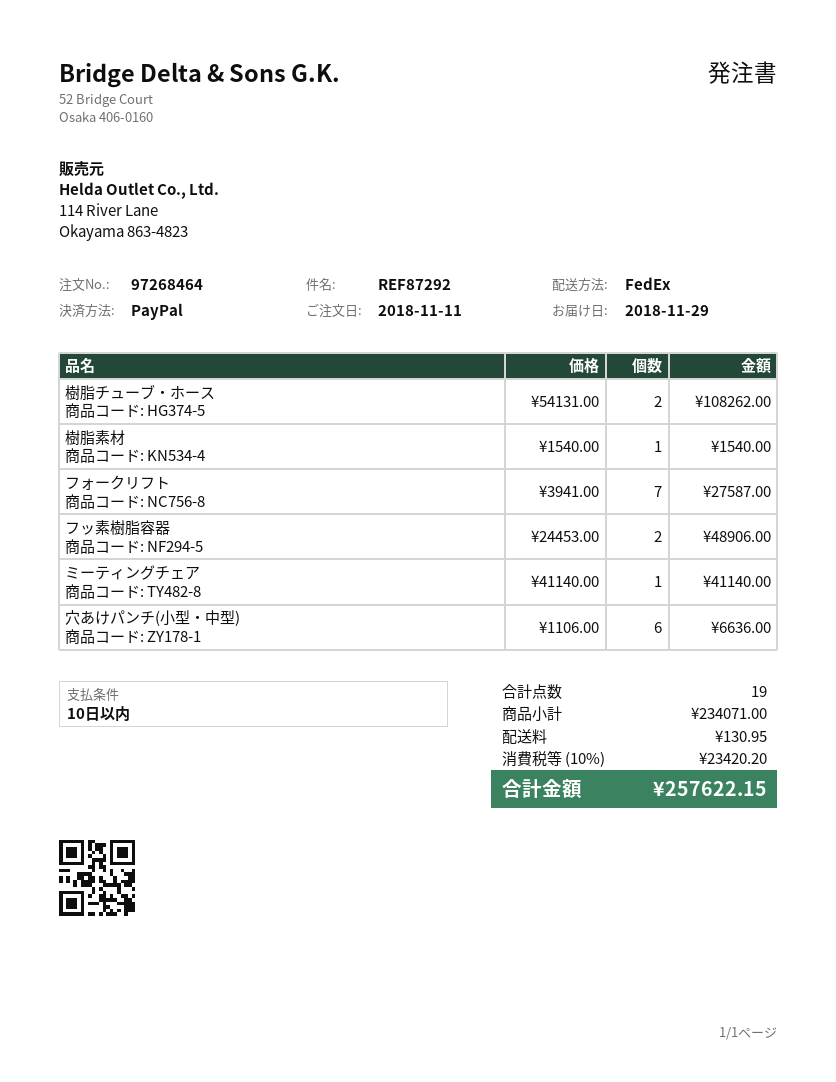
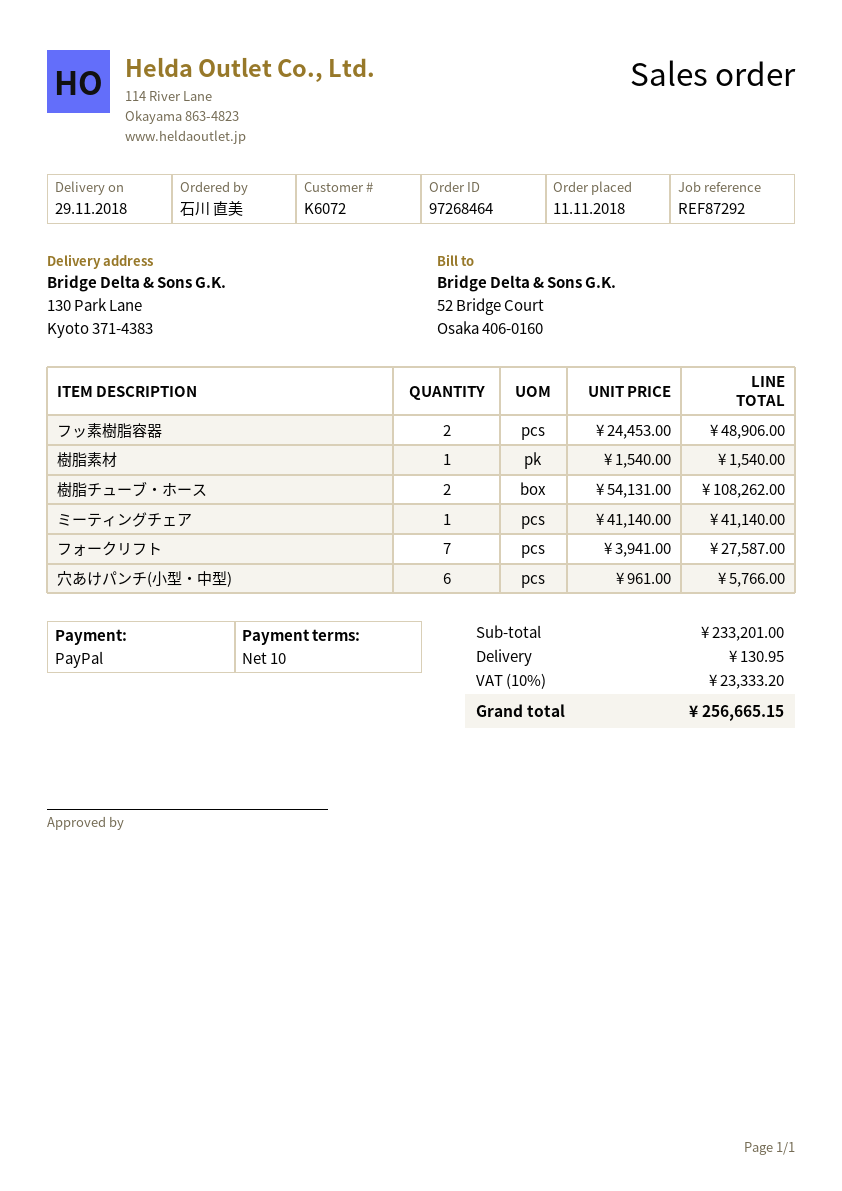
穴あけパンチ(小型・中型): 6 x 1106.00 = 6636.00 -> 6 x 961.00 = 5766.00
subtotal: 234071.00 -> 233201.00
tax: 10% = 23420.20 -> 10% = 23333.20
total: 257622.15 -> 256665.15

